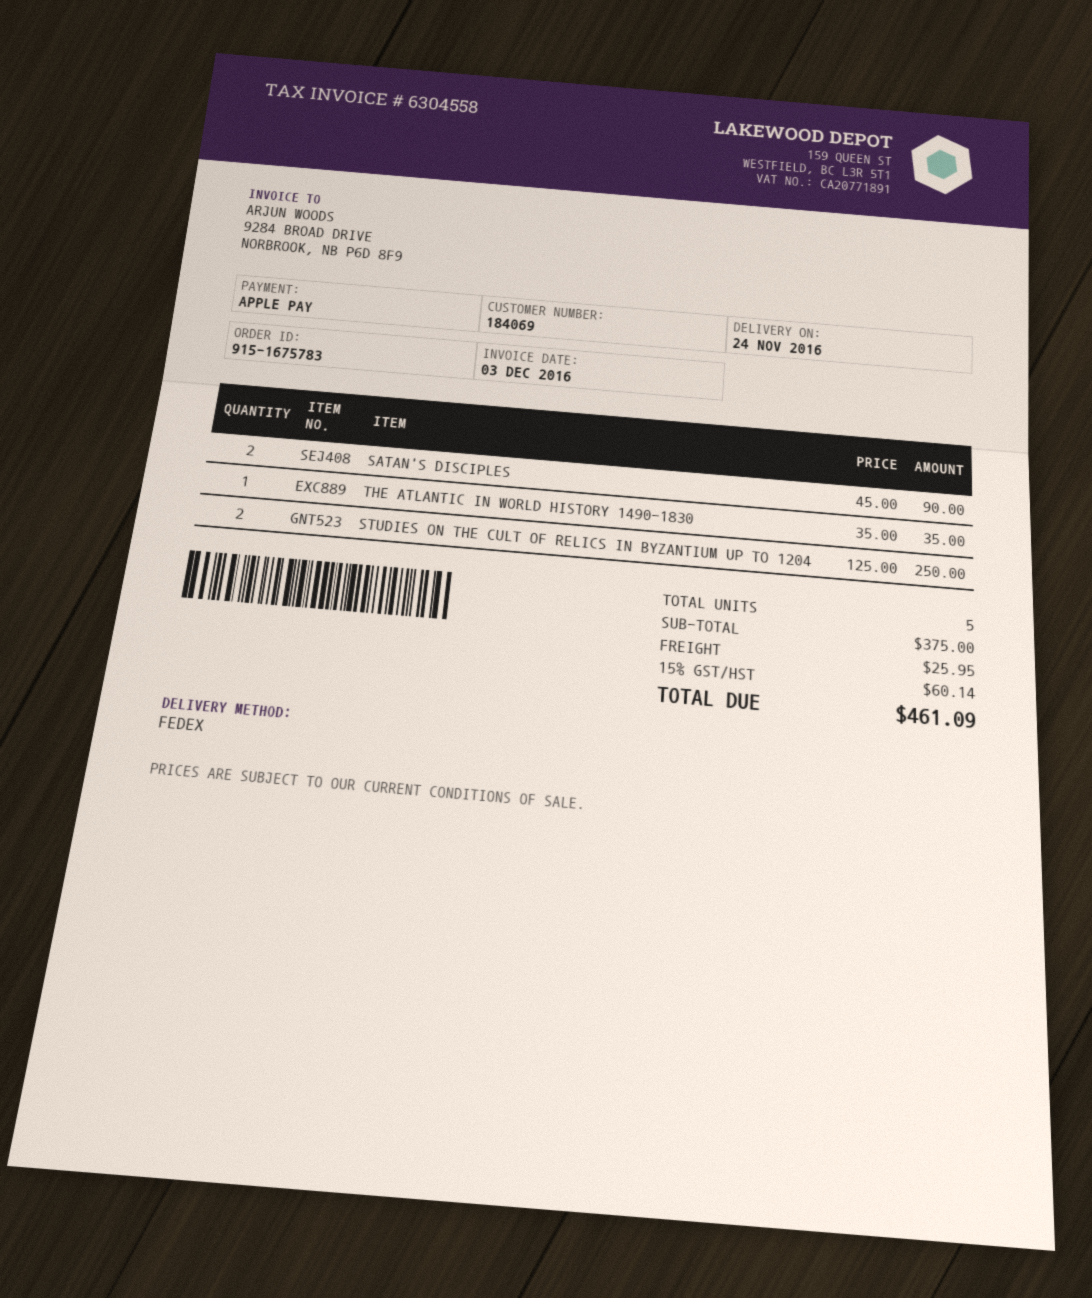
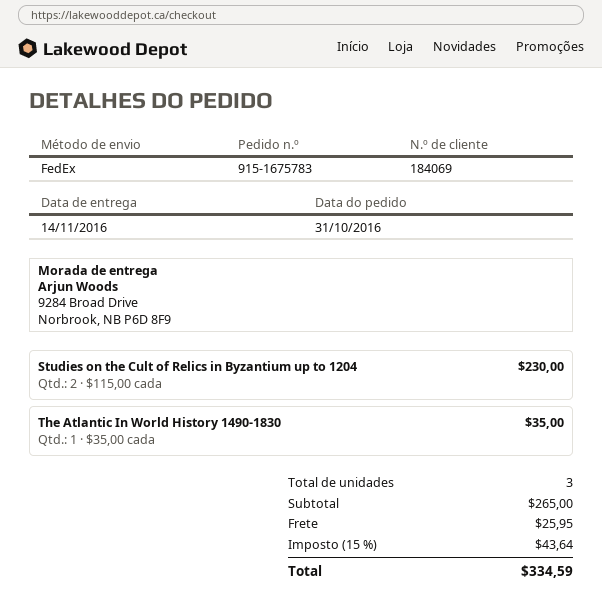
delivery date: 2016-11-24 -> 2016-11-14
SATAN'S DISCIPLES: 2 x 45.00 = 90.00 -> none
STUDIES ON THE CULT OF RELICS IN BYZANTIUM UP TO 1204: 2 x 125.00 = 250.00 -> 2 x 115.00 = 230.00
total quantity: 5 -> 3
subtotal: 375.00 -> 265.00
tax: 15% = 60.14 -> 15% = 43.64
total: 461.09 -> 334.59

